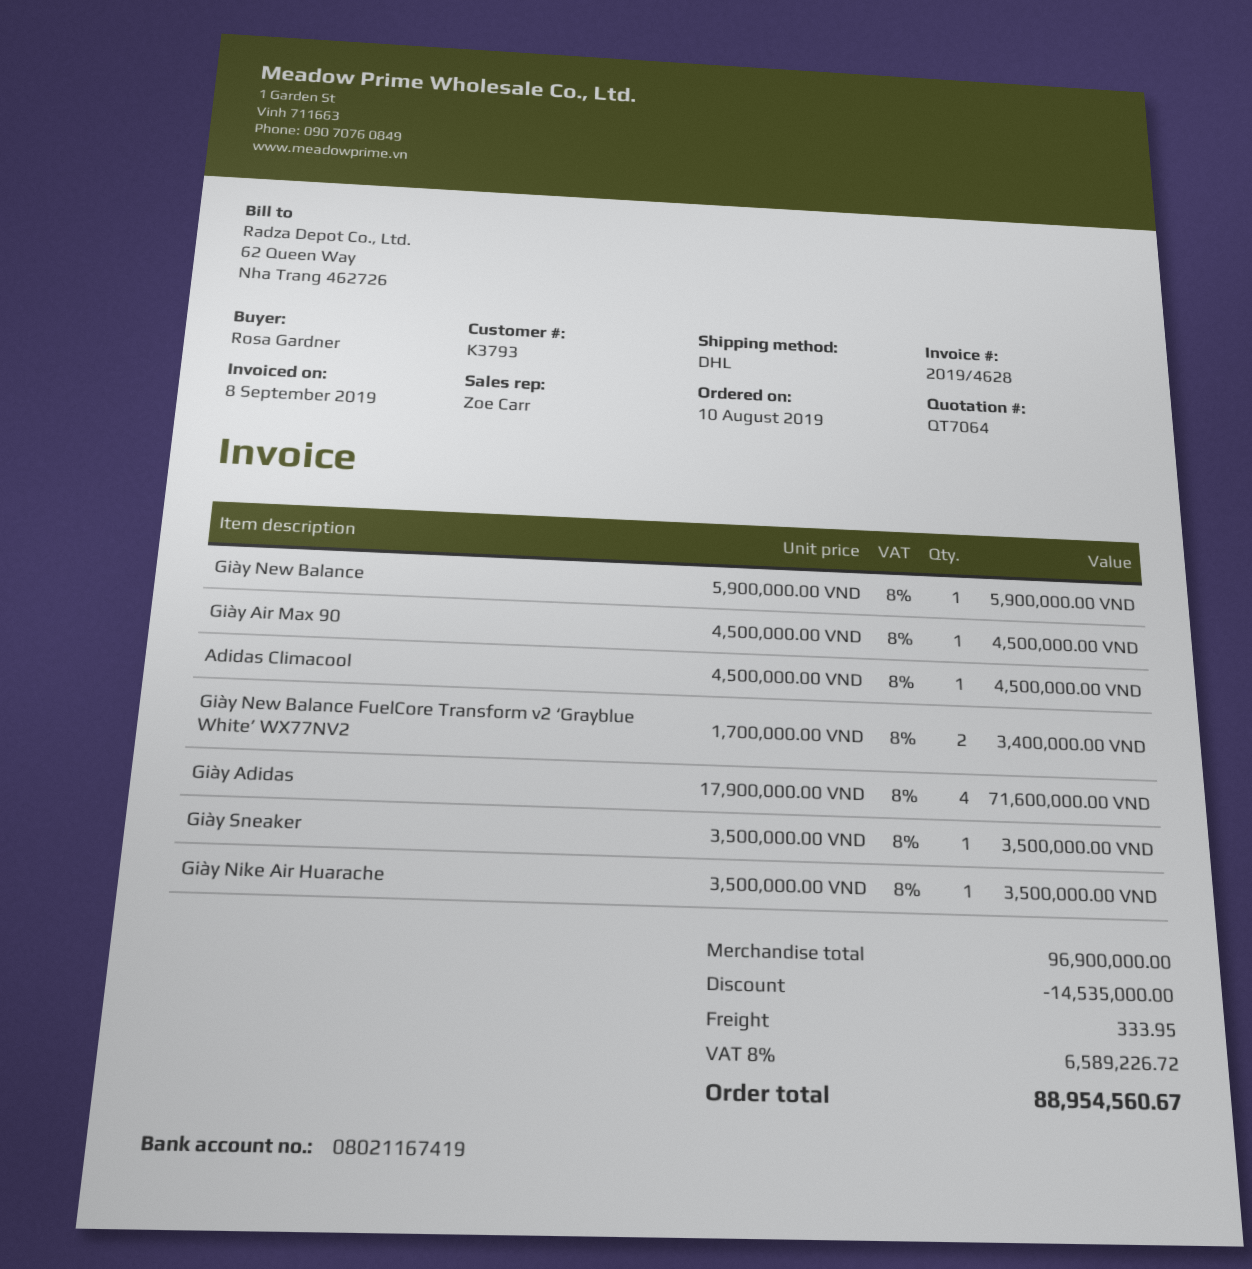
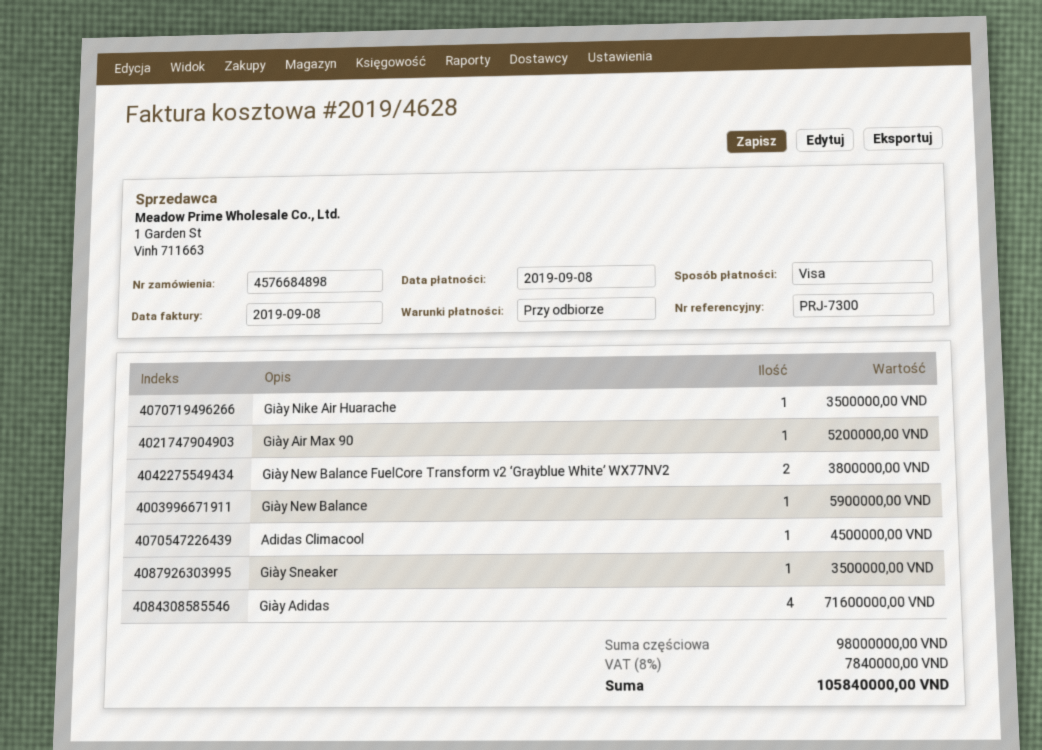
Giày Air Max 90: 1 for 4500000.00 -> 1 for 5200000.00
Giày New Balance FuelCore Transform v2 ‘Grayblue White’ WX77NV2: 2 for 3400000.00 -> 2 for 3800000.00
subtotal: 96900000.00 -> 98000000.00
discount: 14535000.00 -> none
shipping: 333.95 -> none
tax: 8% = 6589226.72 -> 8% = 7840000.00
total: 88954560.67 -> 105840000.00

